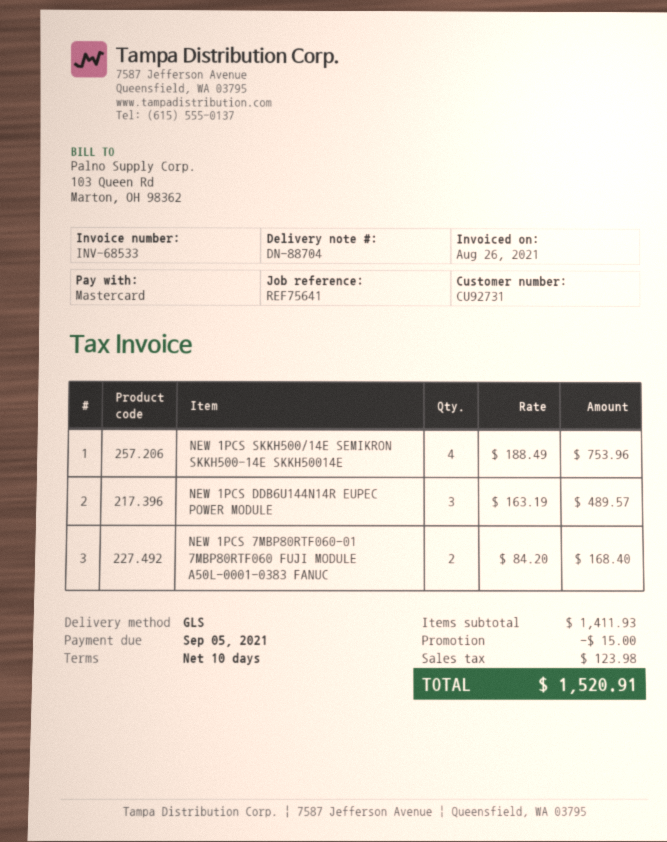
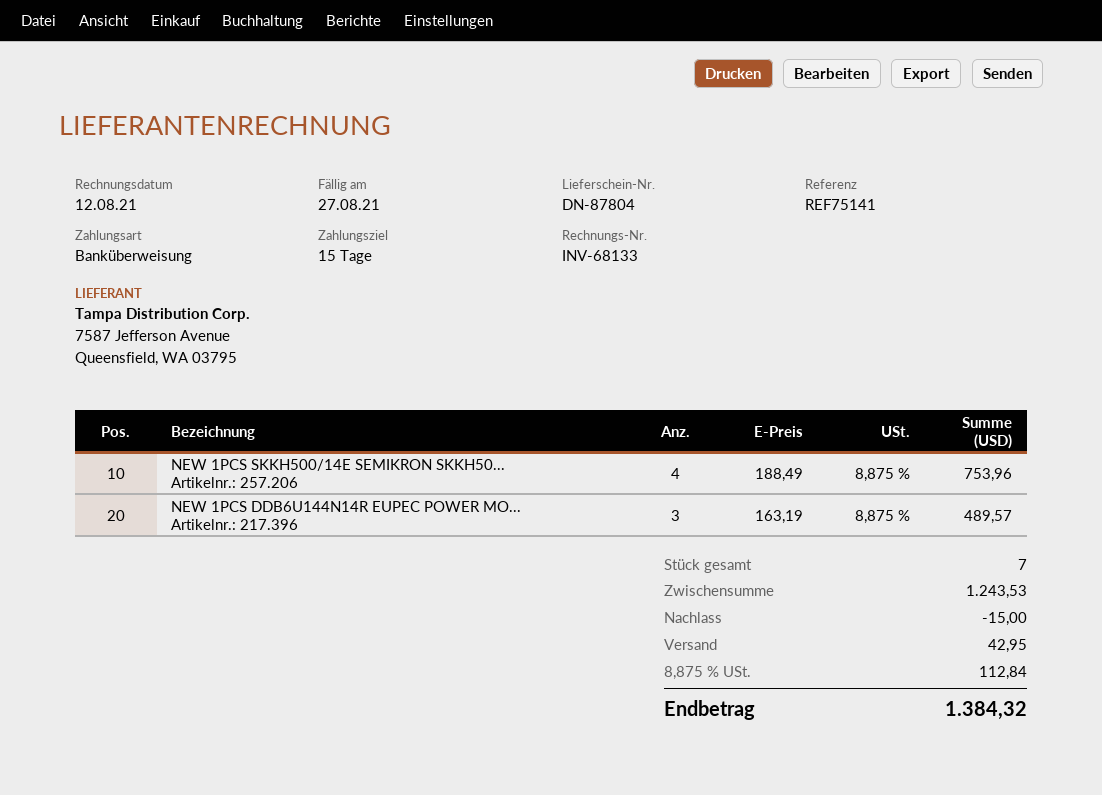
delivery note number: DN-88704 -> DN-87804
invoice number: INV-68533 -> INV-68133
invoice date: 2021-08-26 -> 2021-08-12
payment terms: 10 days -> 15 days
due date: 2021-09-05 -> 2021-08-27
reference: REF75641 -> REF75141
payment method: Mastercard -> bank transfer
NEW 1PCS 7MBP80RTF060-01 7MBP80RTF060 FUJI MODULE A50L-0001-0383 FANUC: 2 x 84.20 = 168.40 -> none
subtotal: 1411.93 -> 1243.53
shipping: none -> 42.95
tax: 123.98 -> 112.84
total: 1520.91 -> 1384.32

